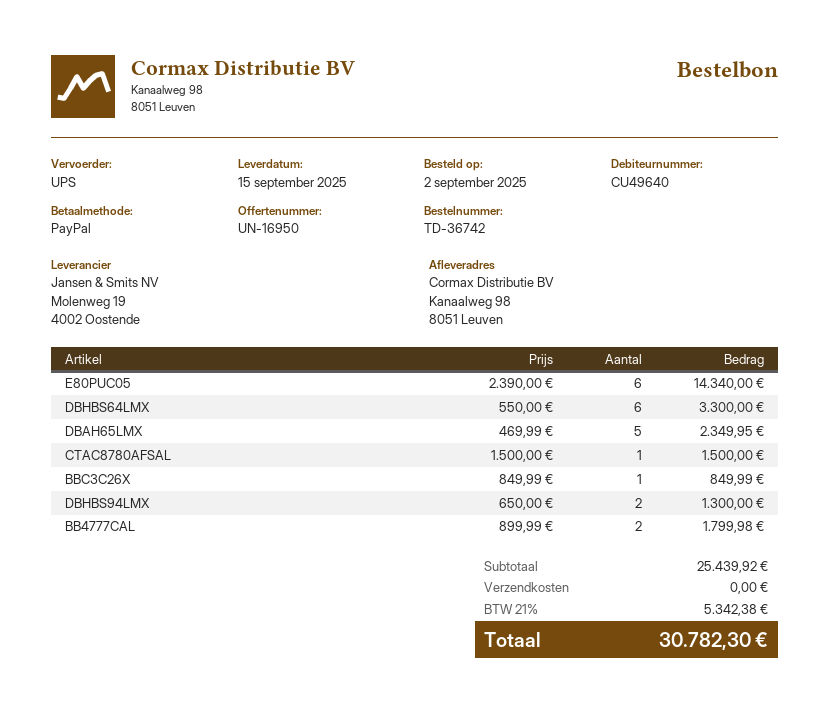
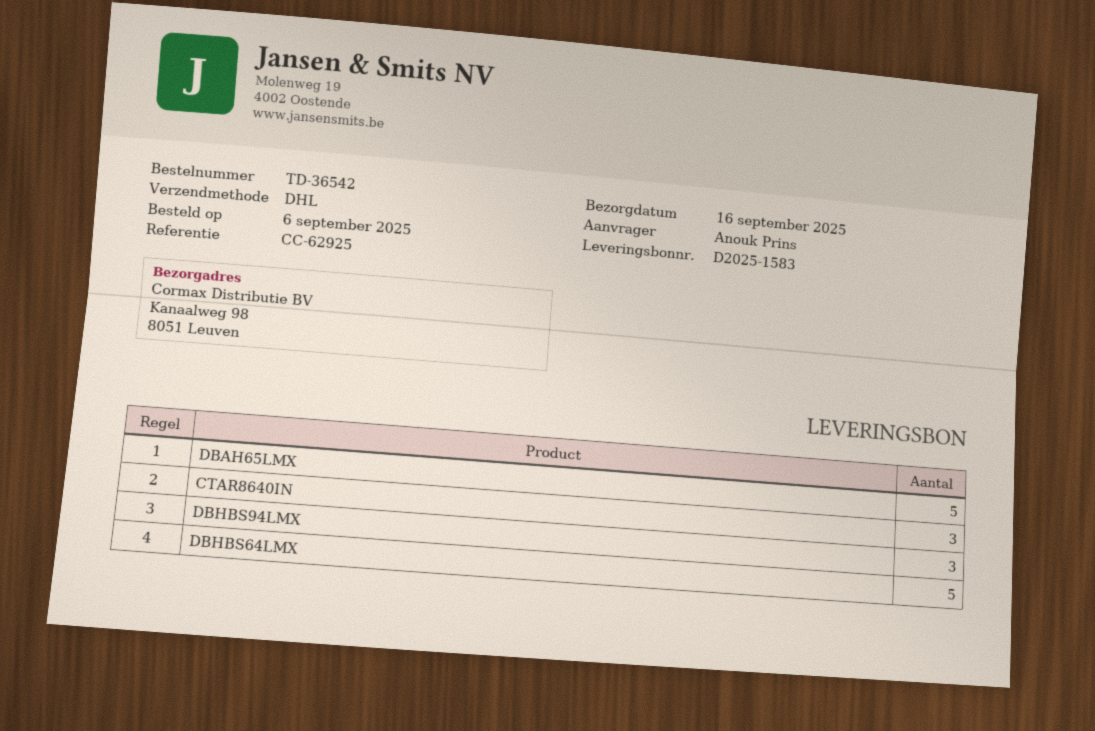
order number: TD-36742 -> TD-36542
order date: 2025-09-02 -> 2025-09-06
delivery date: 2025-09-15 -> 2025-09-16
shipping method: UPS -> DHL
E80PUC05: 6 -> none
DBHBS64LMX: 6 -> 5
CTAC8780AFSAL: 1 -> none
BBC3C26X: 1 -> none
DBHBS94LMX: 2 -> 3
BB4777CAL: 2 -> none
CTAR8640IN: none -> 3

